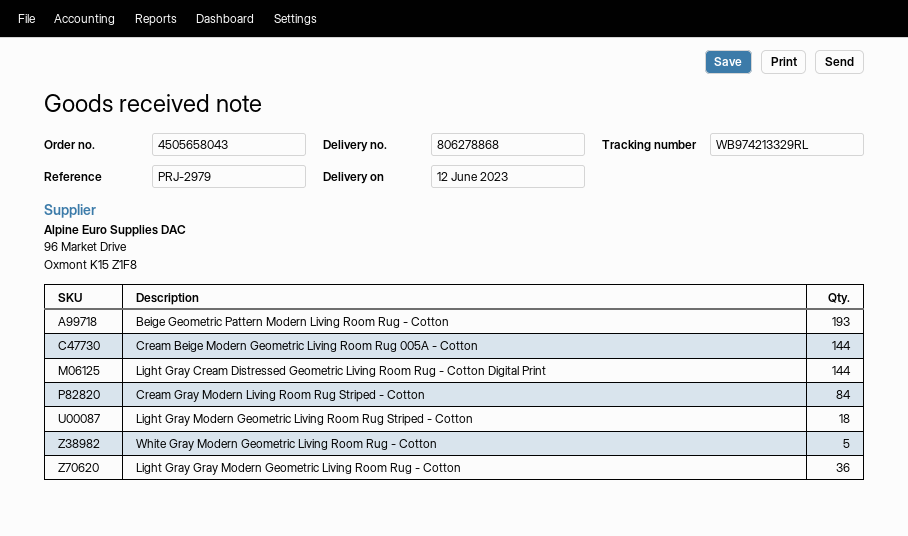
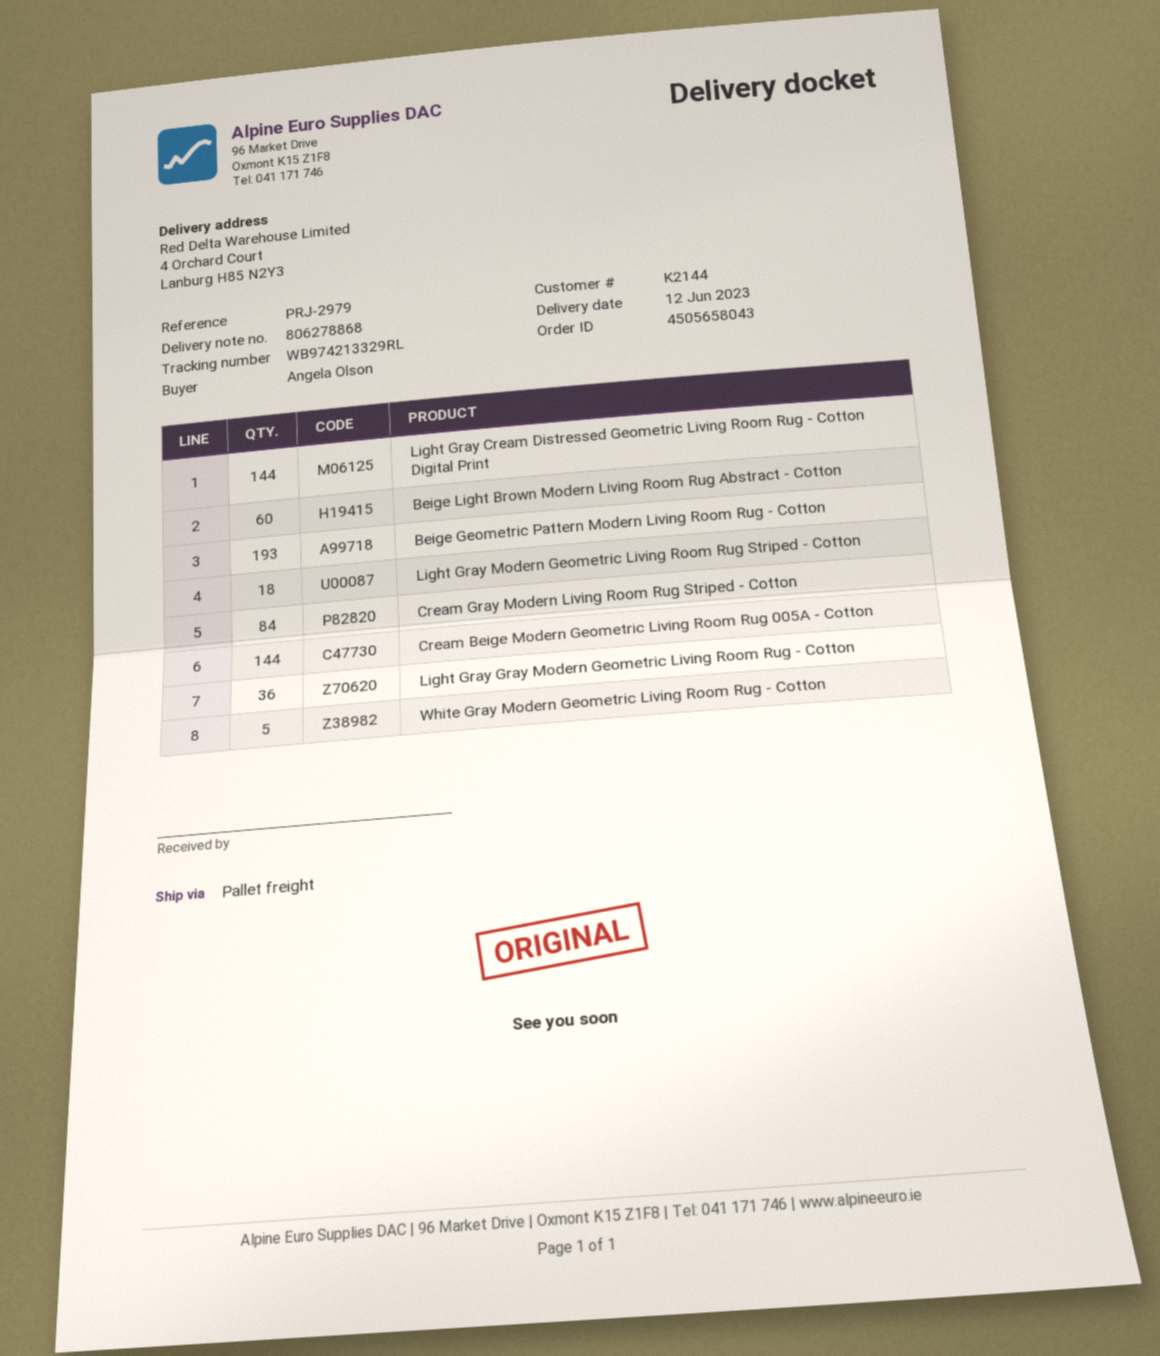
Beige Light Brown Modern Living Room Rug Abstract - Cotton: none -> 60

